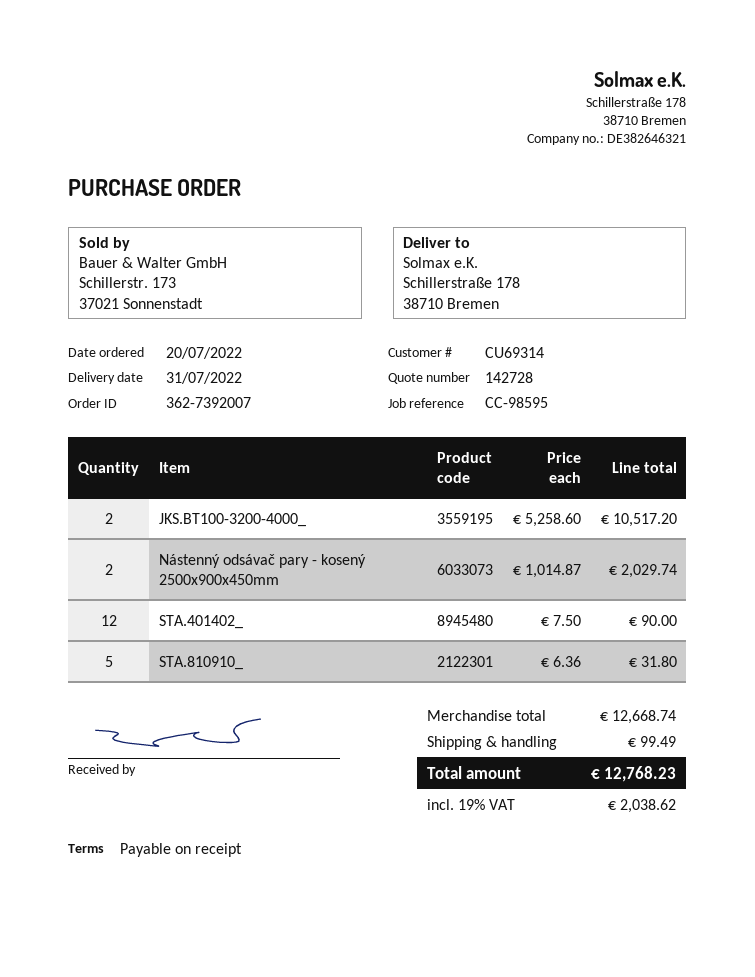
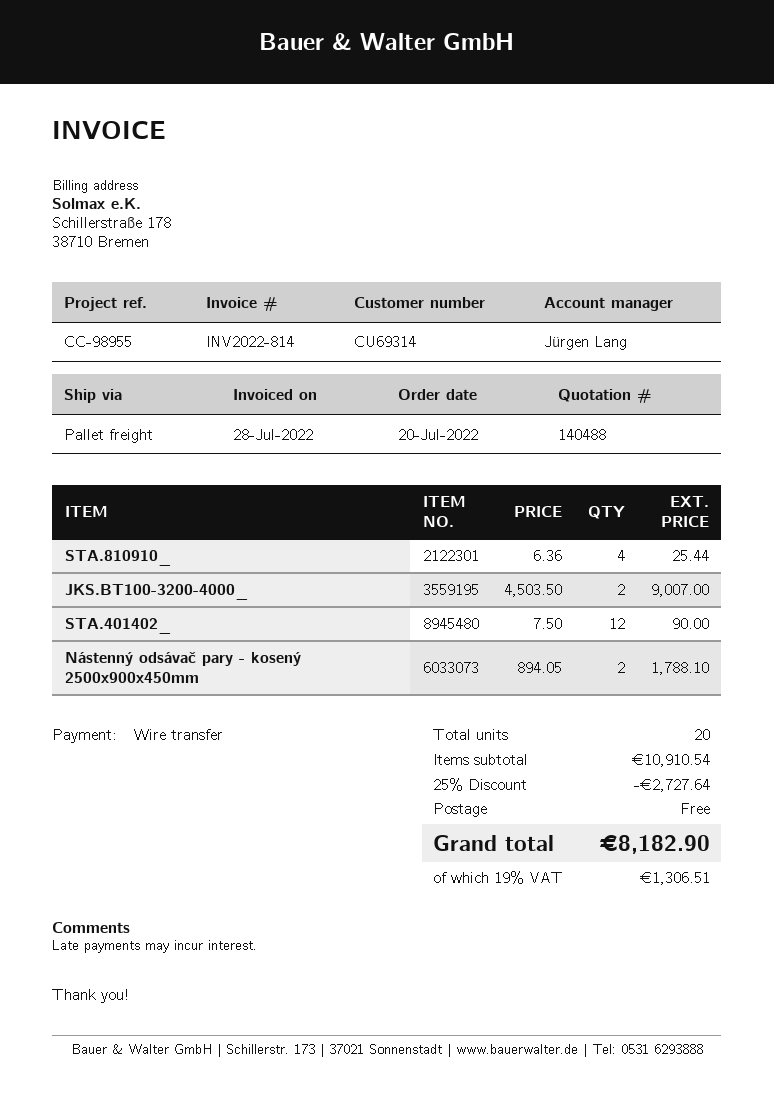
quote number: 142728 -> 140488
reference: CC-98595 -> CC-98955
JKS.BT100-3200-4000_: 2 x 5258.60 = 10517.20 -> 2 x 4503.50 = 9007.00
Nástenný odsávač pary - kosený 2500x900x450mm: 2 x 1014.87 = 2029.74 -> 2 x 894.05 = 1788.10
STA.810910_: 5 x 6.36 = 31.80 -> 4 x 6.36 = 25.44
subtotal: 12668.74 -> 10910.54
discount: none -> 25% = 2727.64
shipping: 99.49 -> 0.00
tax: 19% = 2038.62 -> 19% = 1306.51
total: 12768.23 -> 8182.90

